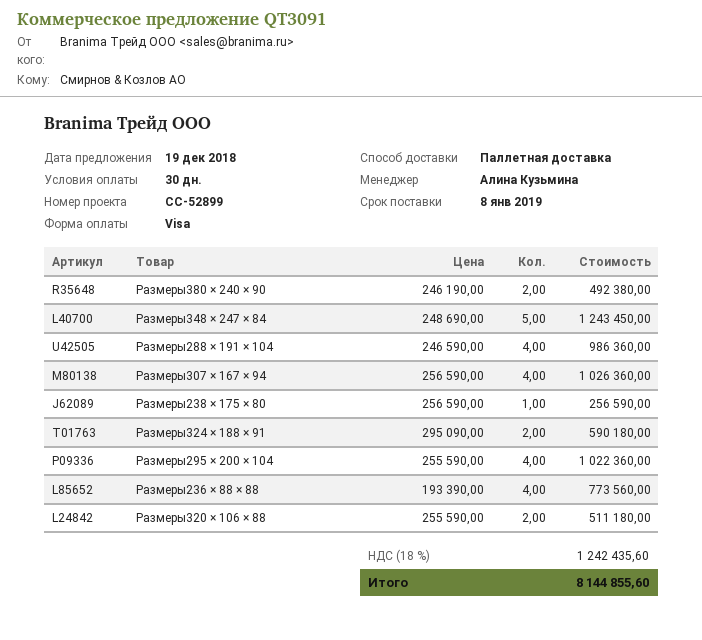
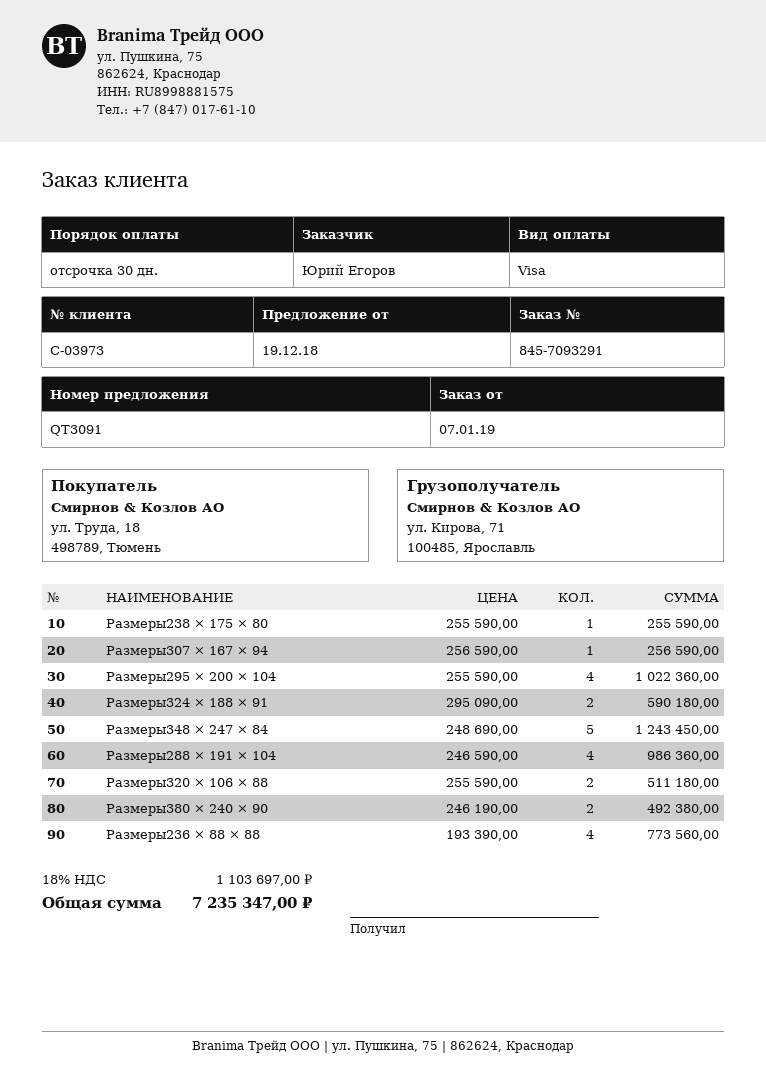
Размеры307 × 167 × 94: 4 x 256590.00 = 1026360.00 -> 1 x 256590.00 = 256590.00
Размеры238 × 175 × 80: 1 x 256590.00 = 256590.00 -> 1 x 255590.00 = 255590.00
tax: 18% = 1242435.60 -> 18% = 1103697.00
total: 8144855.60 -> 7235347.00

